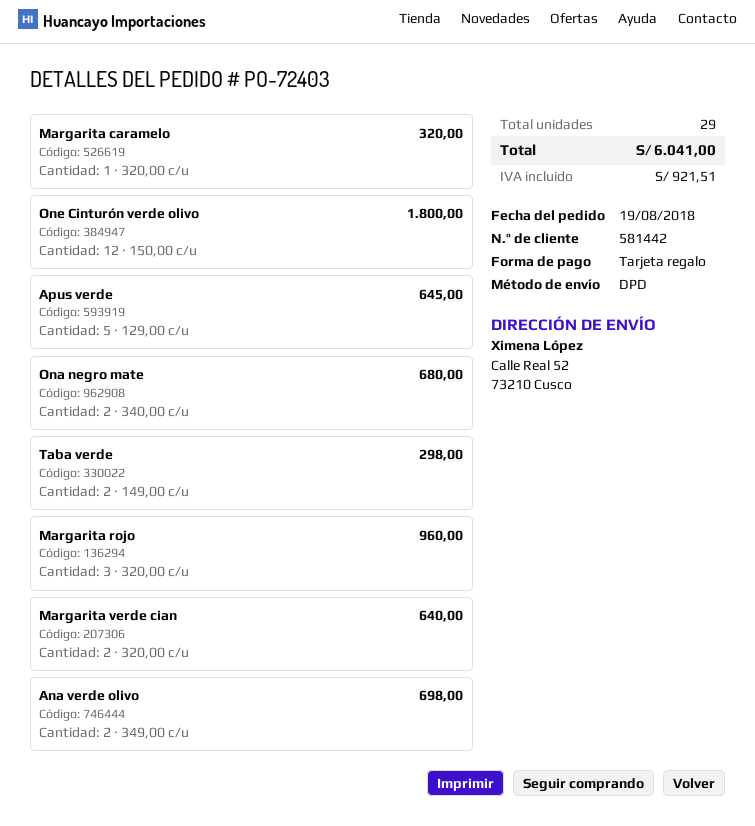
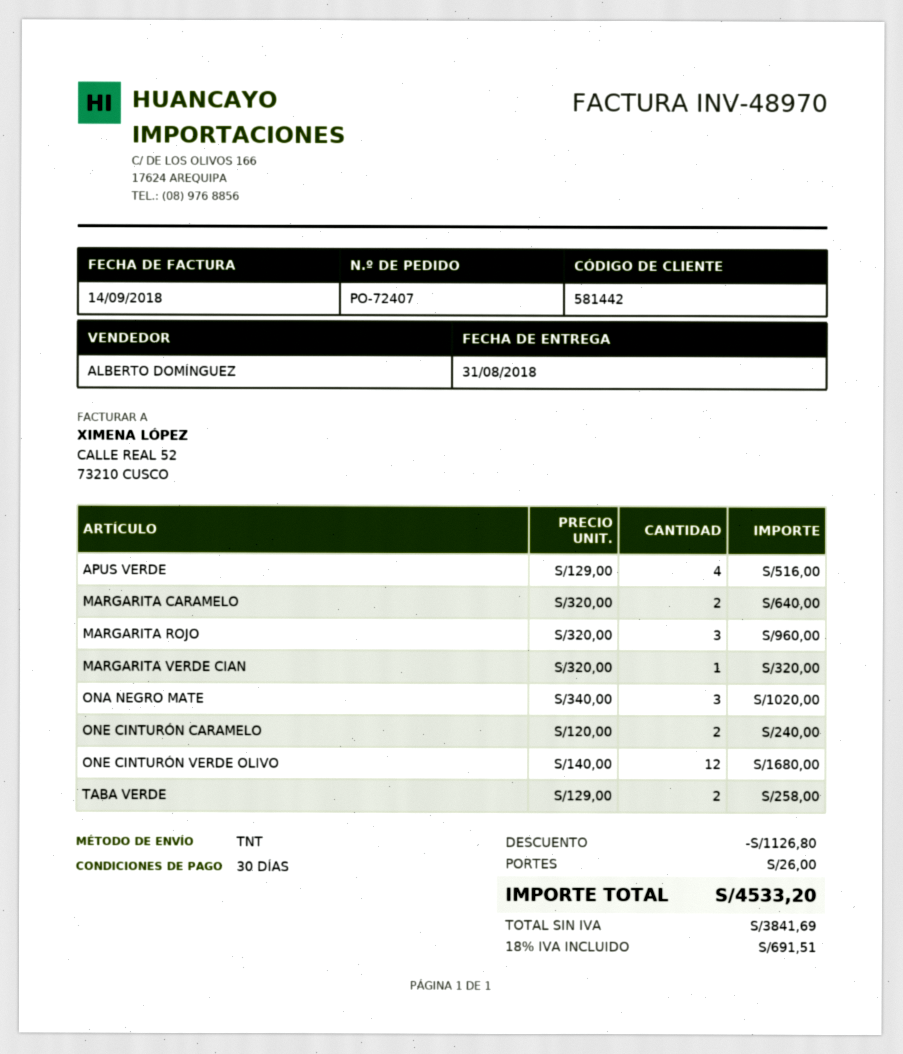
order number: PO-72403 -> PO-72407
shipping method: DPD -> TNT
Margarita caramelo: 1 x 320.00 = 320.00 -> 2 x 320.00 = 640.00
One Cinturón verde olivo: 12 x 150.00 = 1800.00 -> 12 x 140.00 = 1680.00
Apus verde: 5 x 129.00 = 645.00 -> 4 x 129.00 = 516.00
Ona negro mate: 2 x 340.00 = 680.00 -> 3 x 340.00 = 1020.00
Taba verde: 2 x 149.00 = 298.00 -> 2 x 129.00 = 258.00
Margarita verde cian: 2 x 320.00 = 640.00 -> 1 x 320.00 = 320.00
Ana verde olivo: 2 x 349.00 = 698.00 -> none
ONE CINTURÓN CARAMELO: none -> 2 x 120.00 = 240.00
discount: none -> 1126.80
shipping: none -> 26.00
tax: 921.51 -> 691.51
total: 6041.00 -> 4533.20

